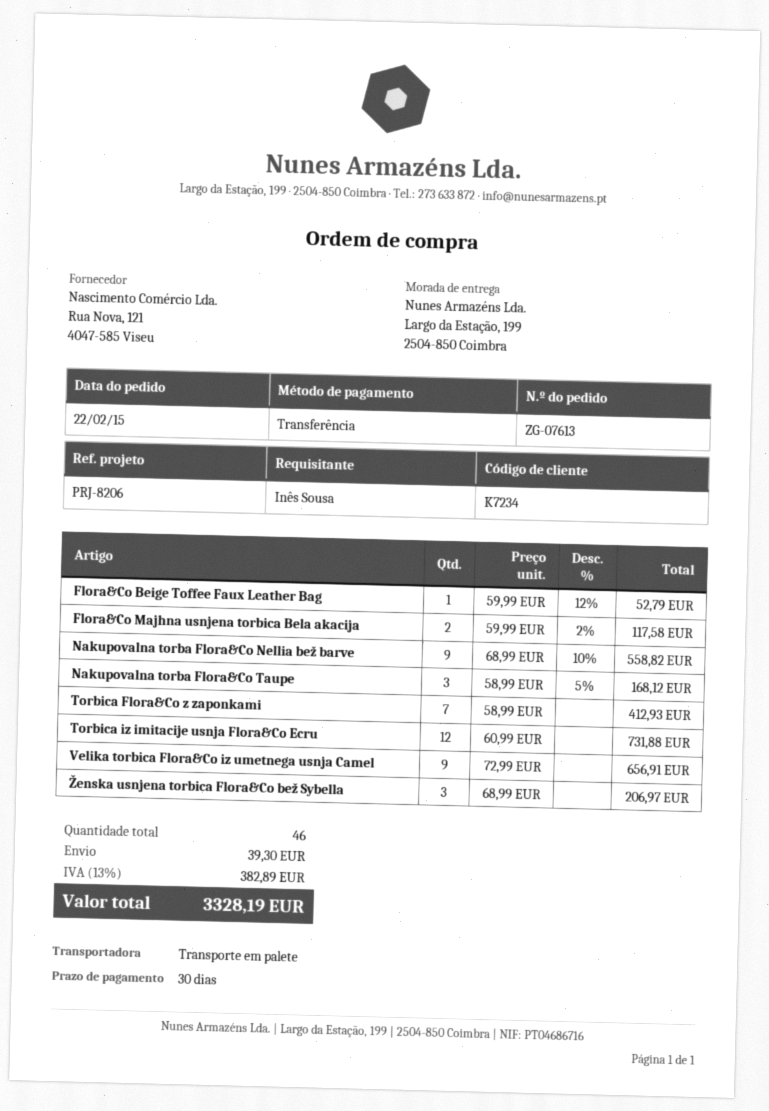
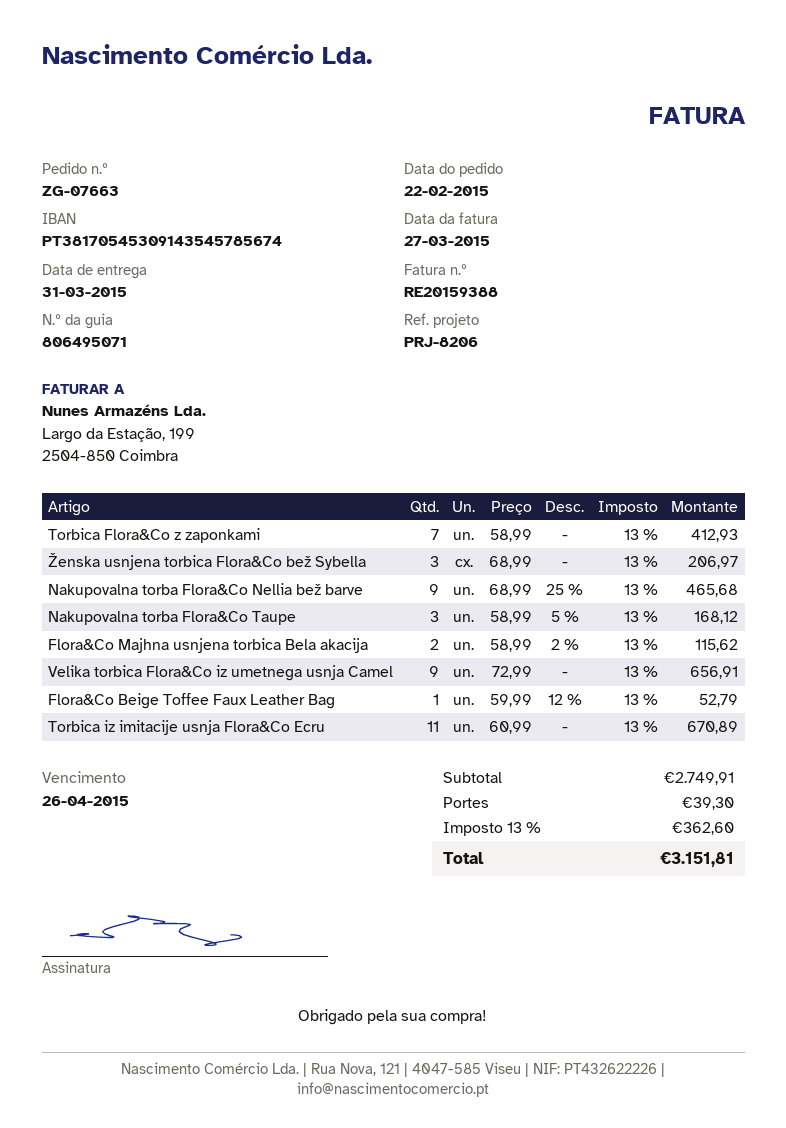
order number: ZG-07613 -> ZG-07663
Flora&Co Majhna usnjena torbica Bela akacija: 2 x 59.99 - 2% = 117.58 -> 2 x 58.99 - 2% = 115.62
Nakupovalna torba Flora&Co Nellia bež barve: 9 x 68.99 - 10% = 558.82 -> 9 x 68.99 - 25% = 465.68
Torbica iz imitacije usnja Flora&Co Ecru: 12 x 60.99 = 731.88 -> 11 x 60.99 = 670.89
tax: 13% = 382.89 -> 13% = 362.60
total: 3328.19 -> 3151.81

